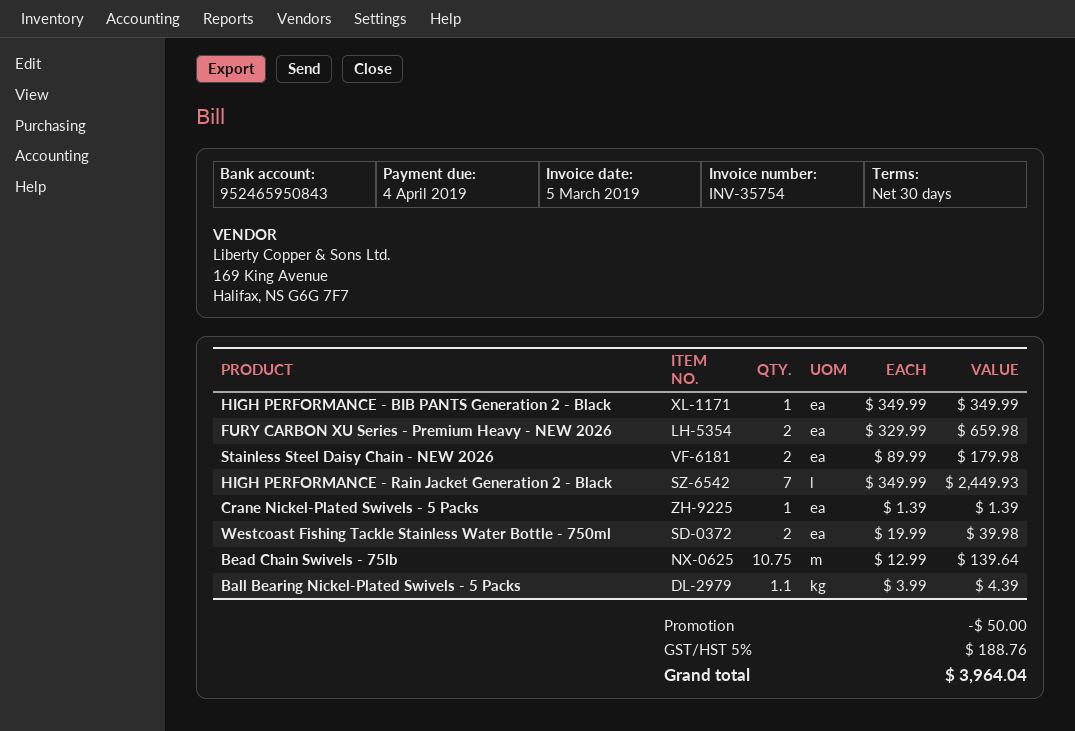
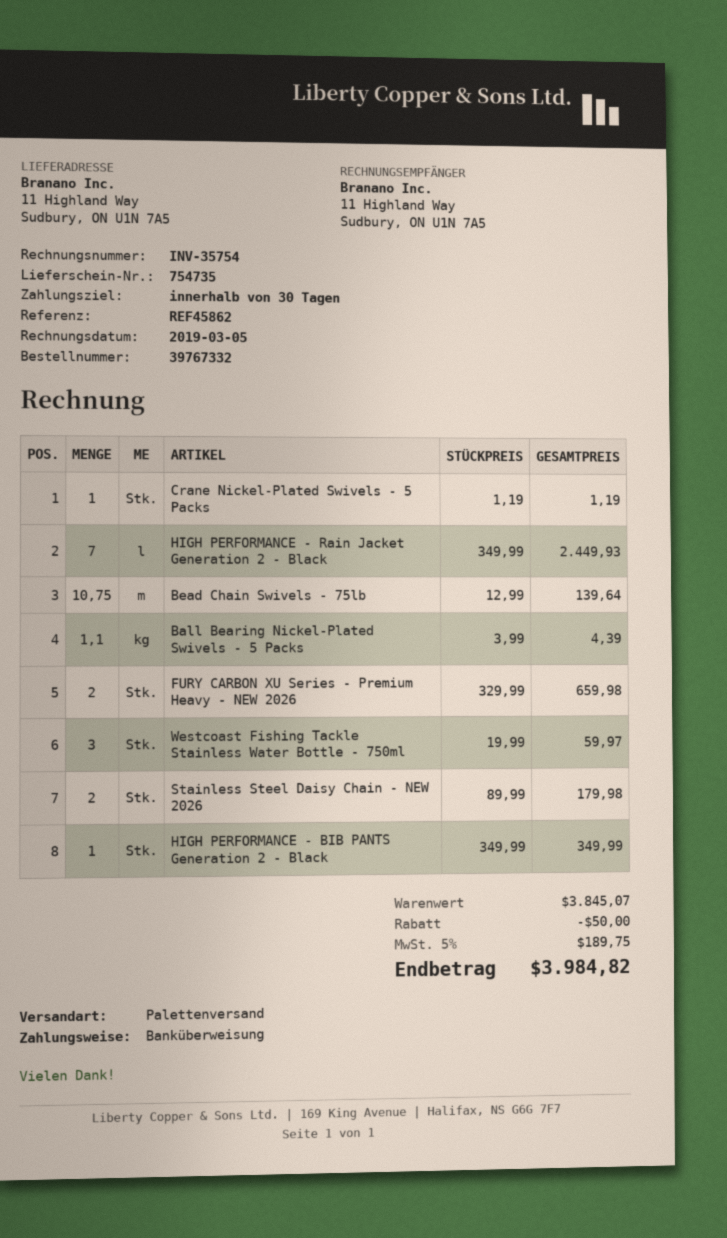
Crane Nickel-Plated Swivels - 5 Packs: 1 x 1.39 = 1.39 -> 1 x 1.19 = 1.19
Westcoast Fishing Tackle Stainless Water Bottle - 750ml: 2 x 19.99 = 39.98 -> 3 x 19.99 = 59.97
tax: 5% = 188.76 -> 5% = 189.75
total: 3964.04 -> 3984.82

